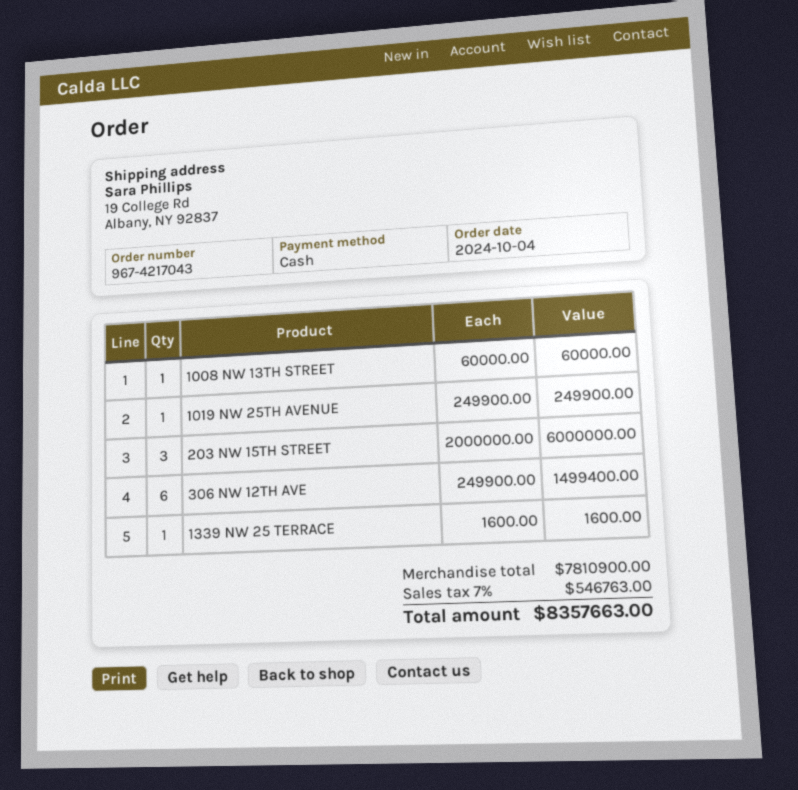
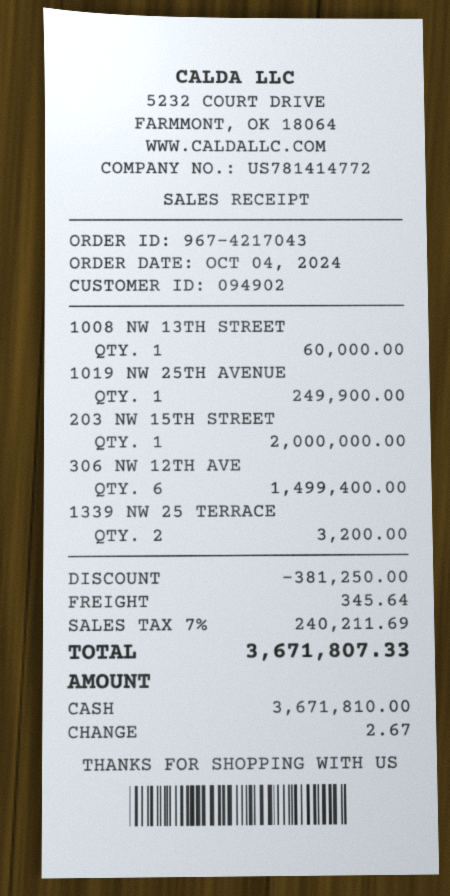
203 NW 15TH STREET: 3 for 6000000.00 -> 1 for 2000000.00
1339 NW 25 TERRACE: 1 for 1600.00 -> 2 for 3200.00
discount: none -> 381250.00
shipping: none -> 345.64
tax: 7% = 546763.00 -> 7% = 240211.69
total: 8357663.00 -> 3671807.33

